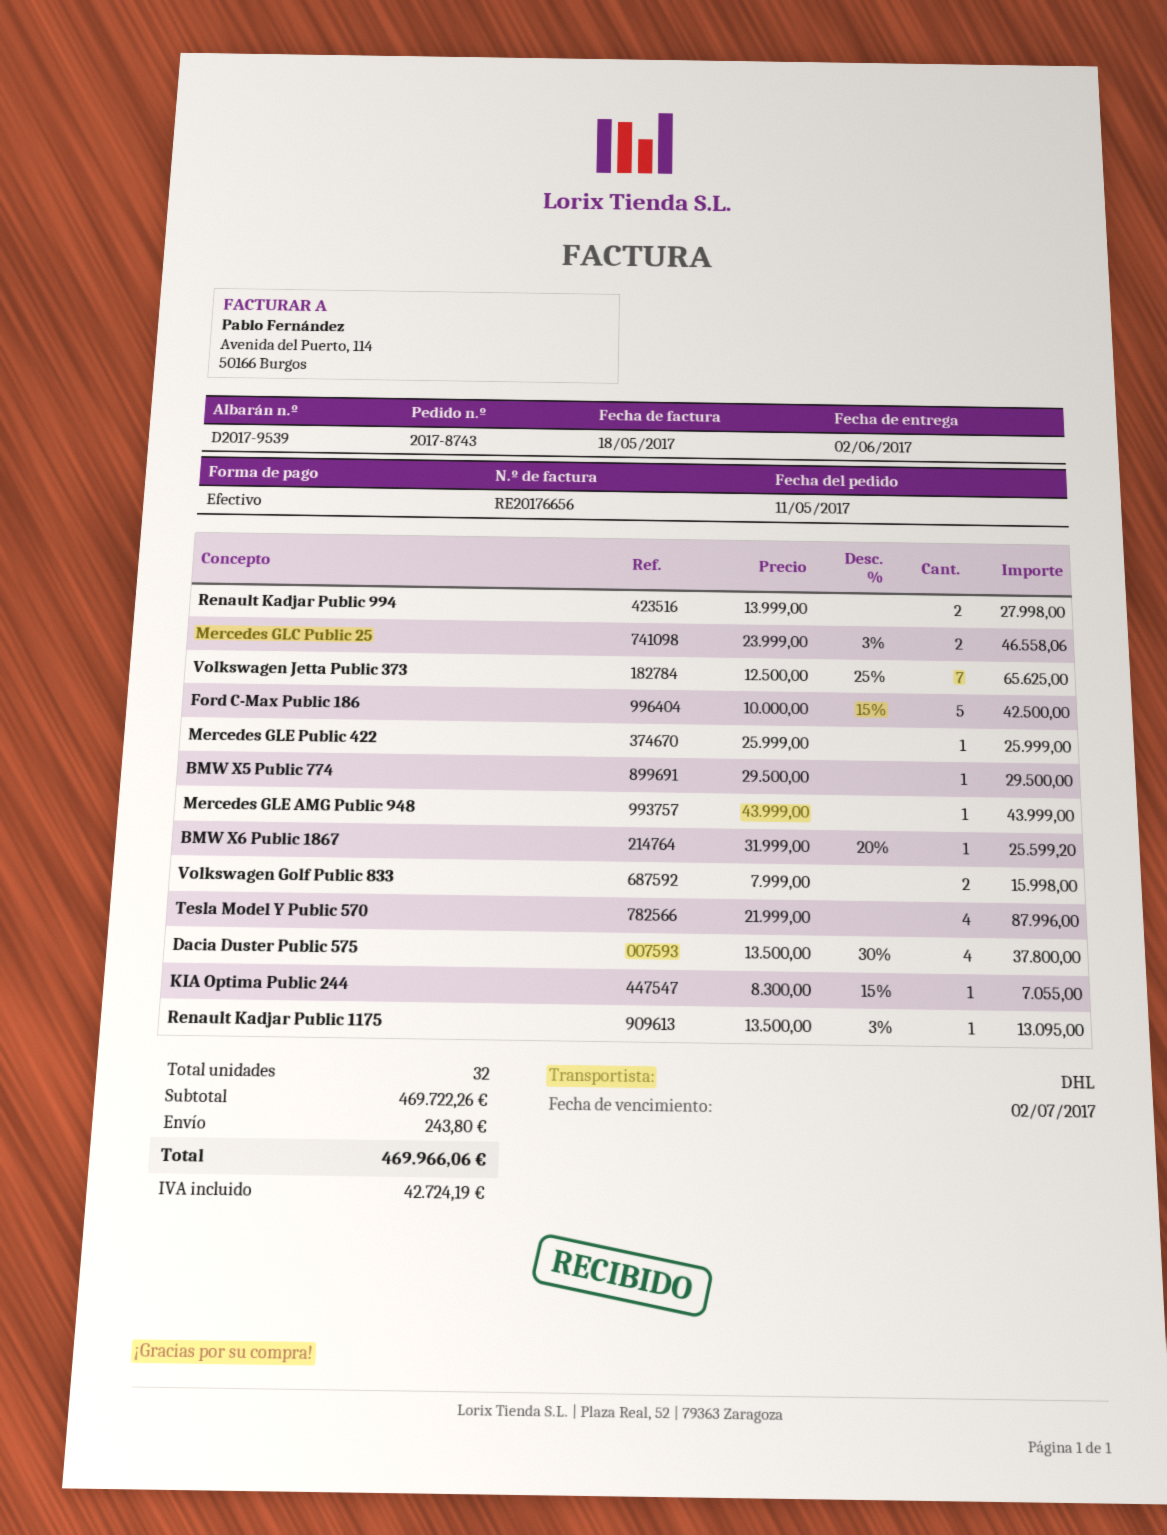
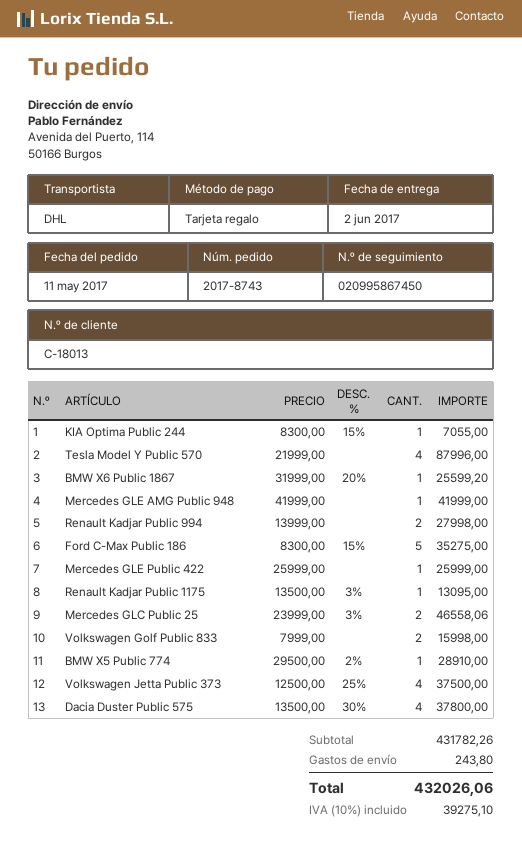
payment method: cash -> gift card
Volkswagen Jetta Public 373: 7 x 12500.00 - 25% = 65625.00 -> 4 x 12500.00 - 25% = 37500.00
Ford C-Max Public 186: 5 x 10000.00 - 15% = 42500.00 -> 5 x 8300.00 - 15% = 35275.00
BMW X5 Public 774: 1 x 29500.00 = 29500.00 -> 1 x 29500.00 - 2% = 28910.00
Mercedes GLE AMG Public 948: 1 x 43999.00 = 43999.00 -> 1 x 41999.00 = 41999.00
subtotal: 469722.26 -> 431782.26
tax: 42724.19 -> 39275.10
total: 469966.06 -> 432026.06

